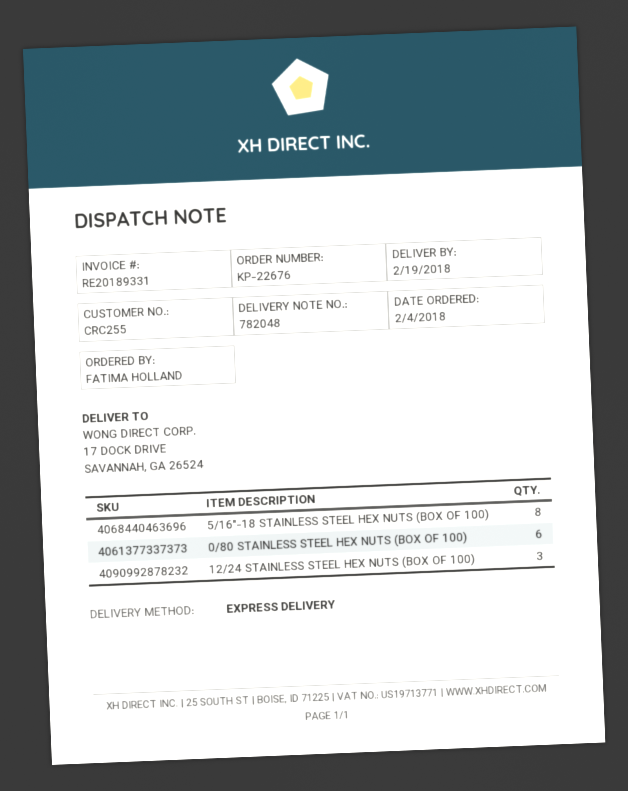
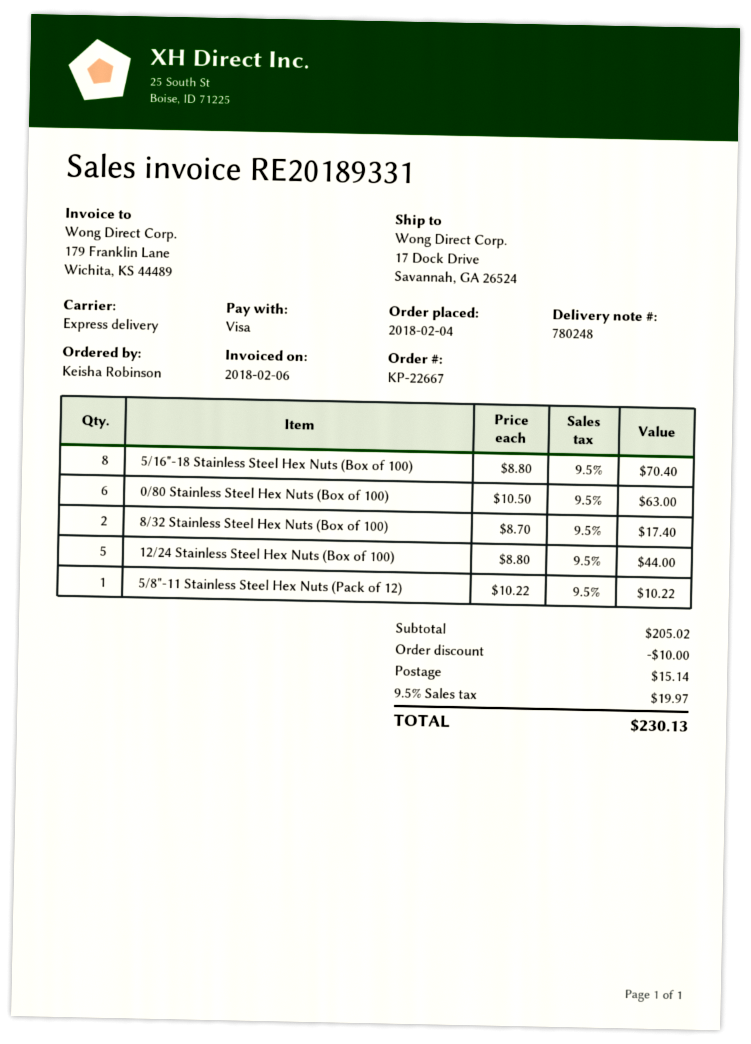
order number: KP-22676 -> KP-22667
delivery note number: 782048 -> 780248
ordered by: FATIMA HOLLAND -> Keisha Robinson
12/24 STAINLESS STEEL HEX NUTS (BOX OF 100): 3 -> 5
8/32 Stainless Steel Hex Nuts (Box of 100): none -> 2
5/8"-11 Stainless Steel Hex Nuts (Pack of 12): none -> 1

